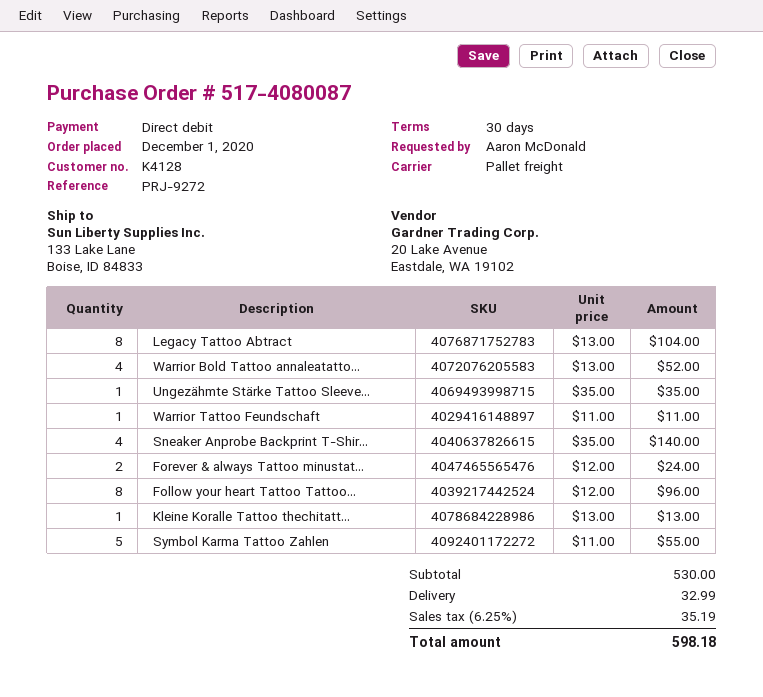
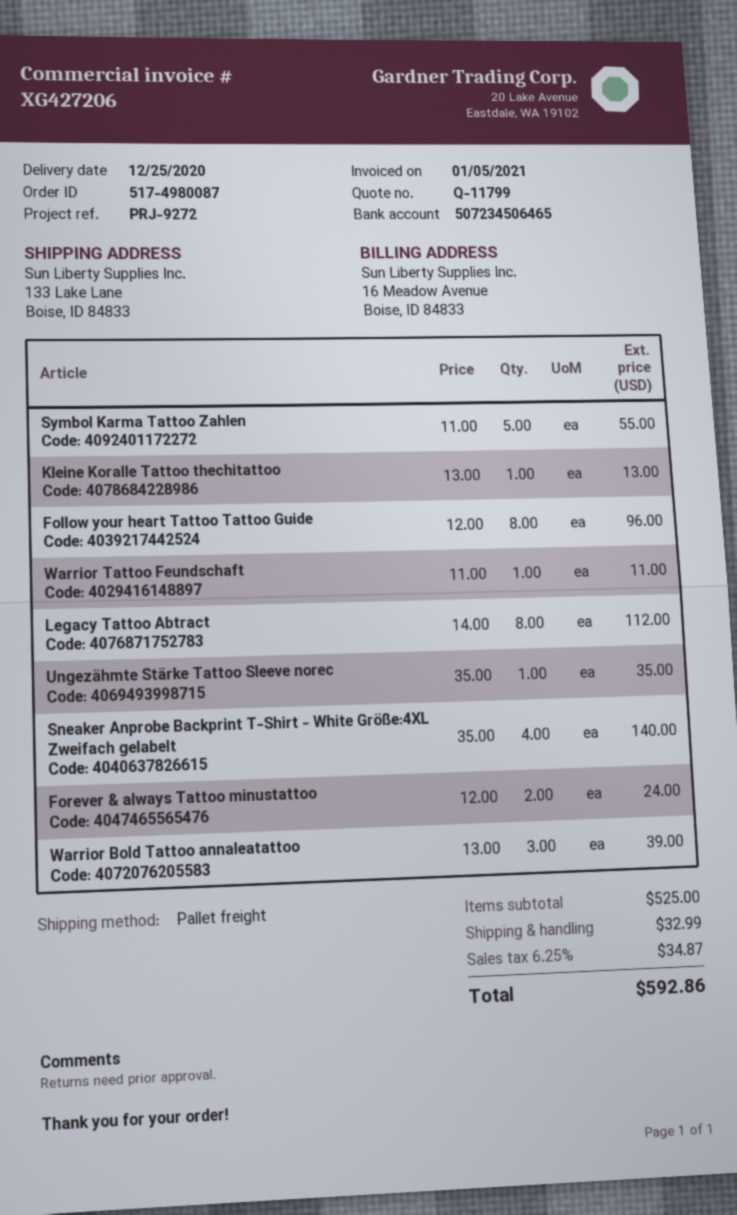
order number: 517-4080087 -> 517-4980087
Legacy Tattoo Abtract: 8 x 13.00 = 104.00 -> 8 x 14.00 = 112.00
Warrior Bold Tattoo annaleatatto...: 4 x 13.00 = 52.00 -> 3 x 13.00 = 39.00
subtotal: 530.00 -> 525.00
tax: 6.25% = 35.19 -> 6.25% = 34.87
total: 598.18 -> 592.86

